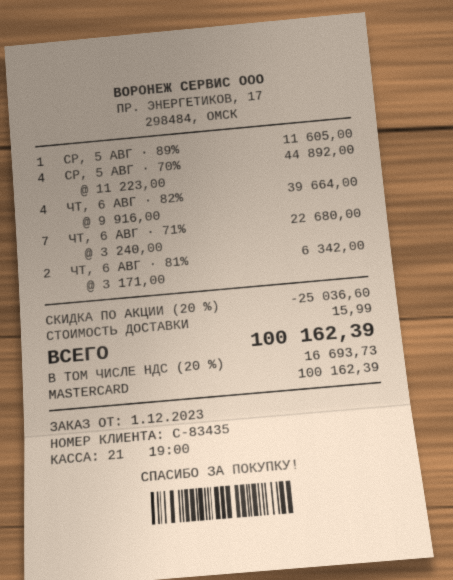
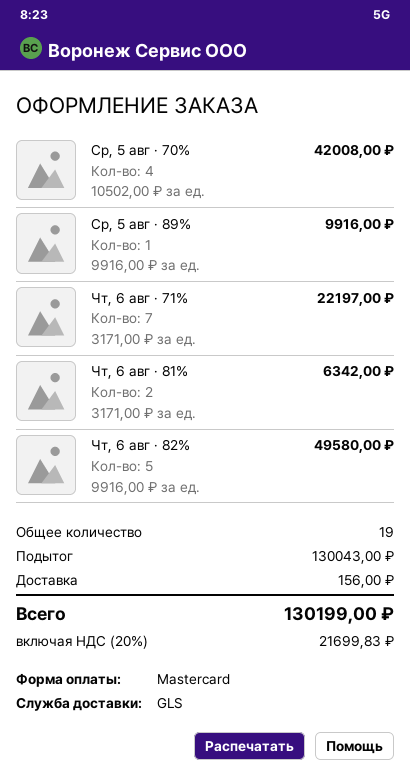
СР, 5 АВГ · 89%: 1 x 11605.00 = 11605.00 -> 1 x 9916.00 = 9916.00
СР, 5 АВГ · 70%: 4 x 11223.00 = 44892.00 -> 4 x 10502.00 = 42008.00
ЧТ, 6 АВГ · 82%: 4 x 9916.00 = 39664.00 -> 5 x 9916.00 = 49580.00
ЧТ, 6 АВГ · 71%: 7 x 3240.00 = 22680.00 -> 7 x 3171.00 = 22197.00
discount: 20% = 25036.60 -> none
shipping: 15.99 -> 156.00
tax: 20% = 16693.73 -> 20% = 21699.83
total: 100162.39 -> 130199.00

